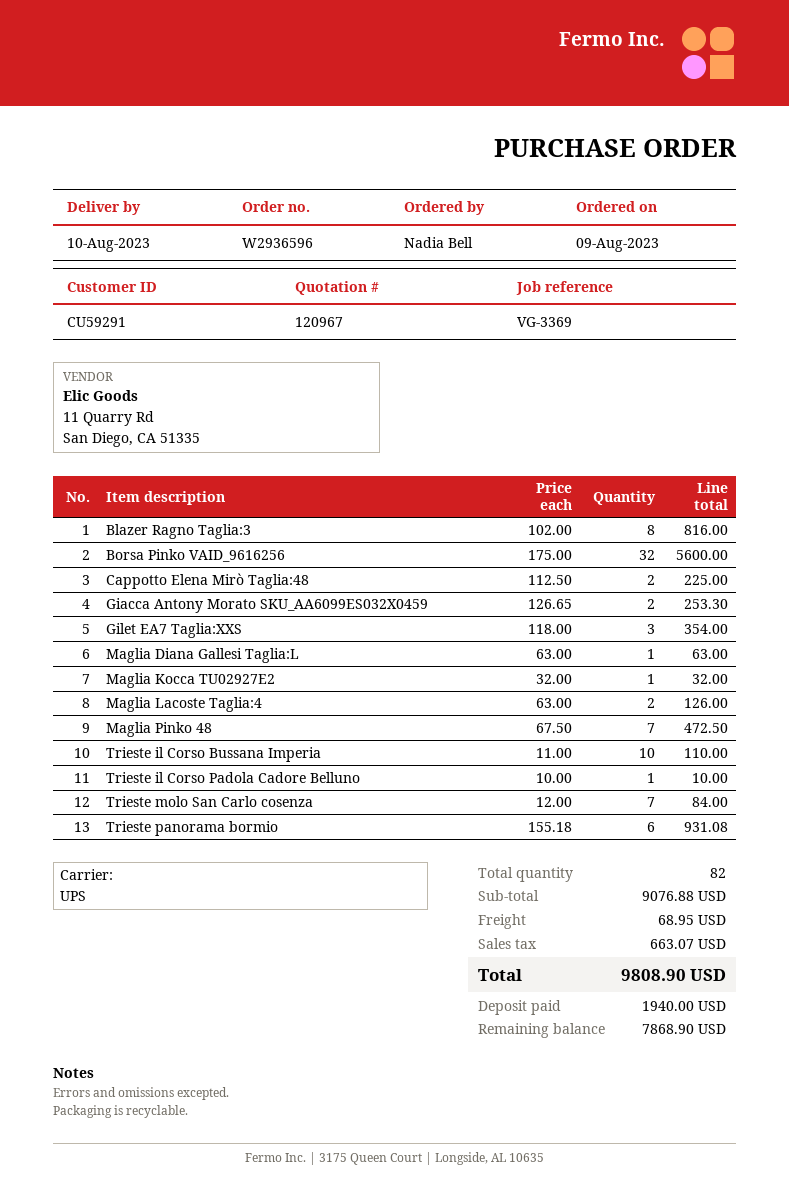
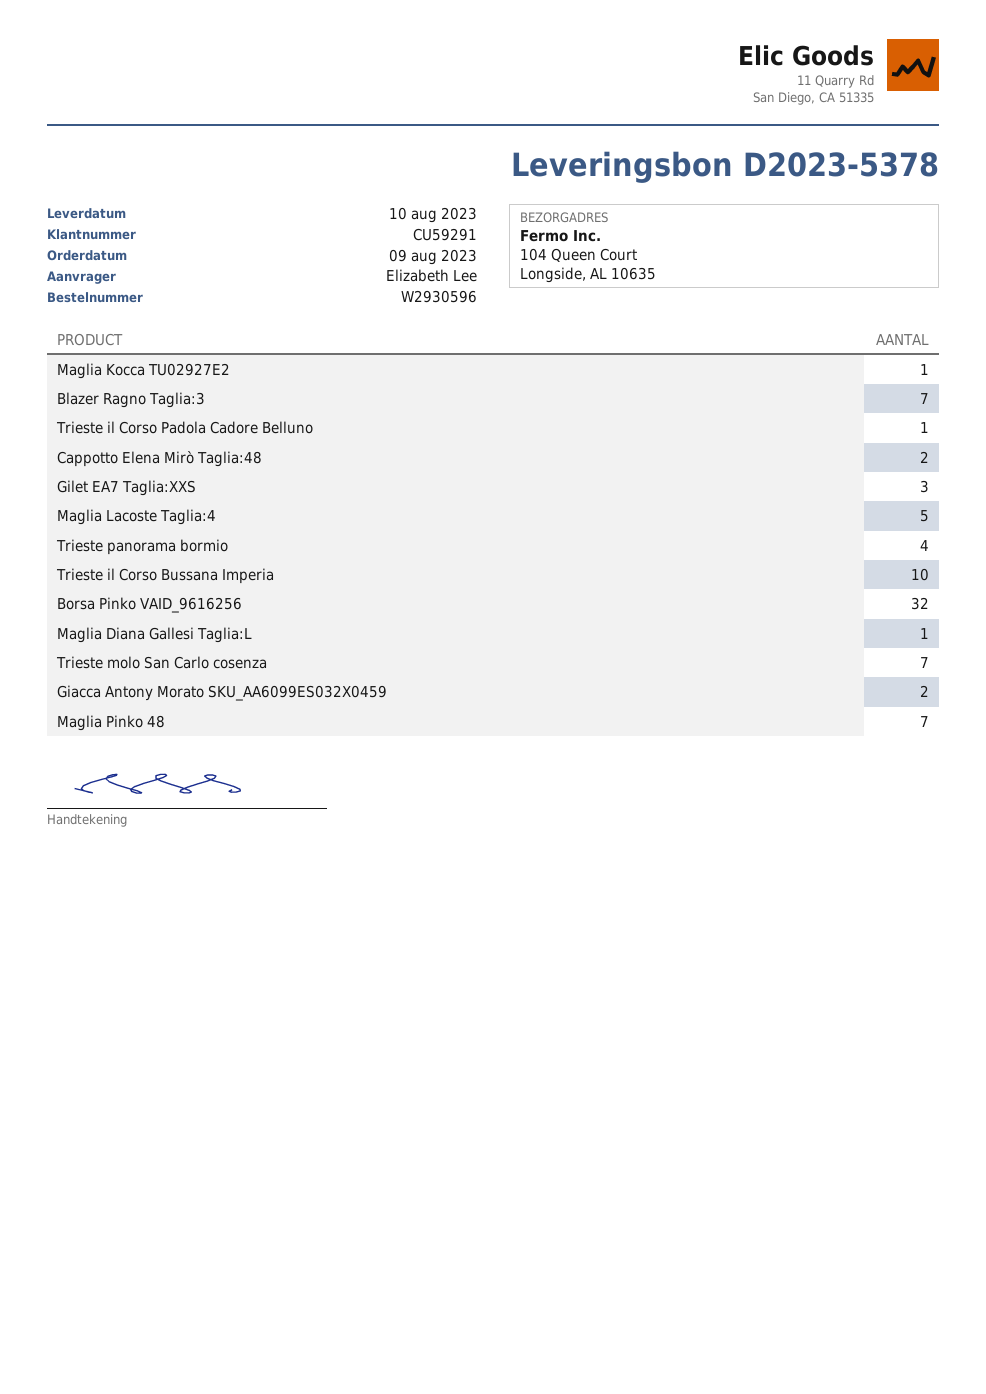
order number: W2936596 -> W2930596
ordered by: Nadia Bell -> Elizabeth Lee
Blazer Ragno Taglia:3: 8 -> 7
Maglia Lacoste Taglia:4: 2 -> 5
Trieste panorama bormio: 6 -> 4

